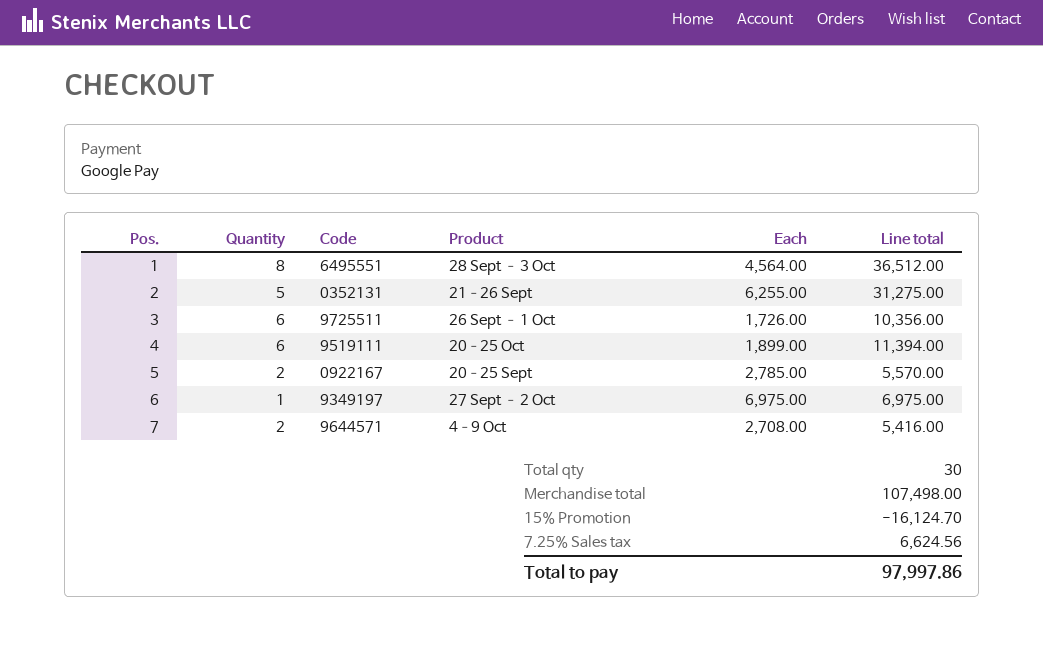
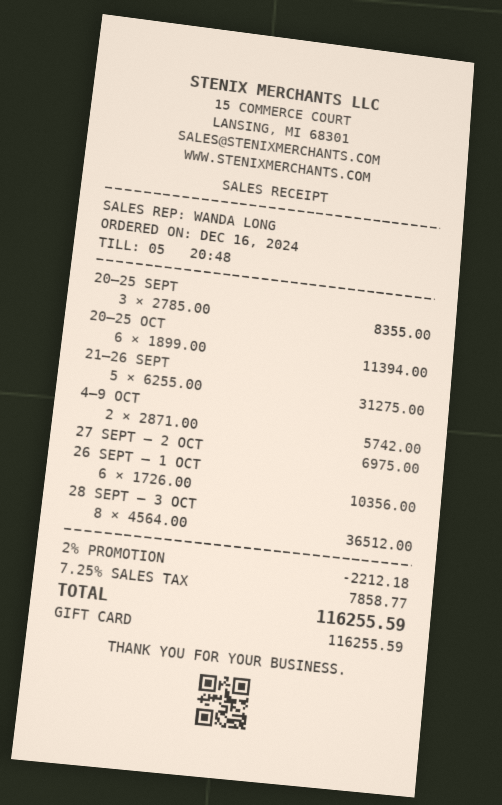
payment method: Google Pay -> gift card
20–25 Sept: 2 x 2785.00 = 5570.00 -> 3 x 2785.00 = 8355.00
4–9 Oct: 2 x 2708.00 = 5416.00 -> 2 x 2871.00 = 5742.00
discount: 15% = 16124.70 -> 2% = 2212.18
tax: 7.25% = 6624.56 -> 7.25% = 7858.77
total: 97997.86 -> 116255.59

